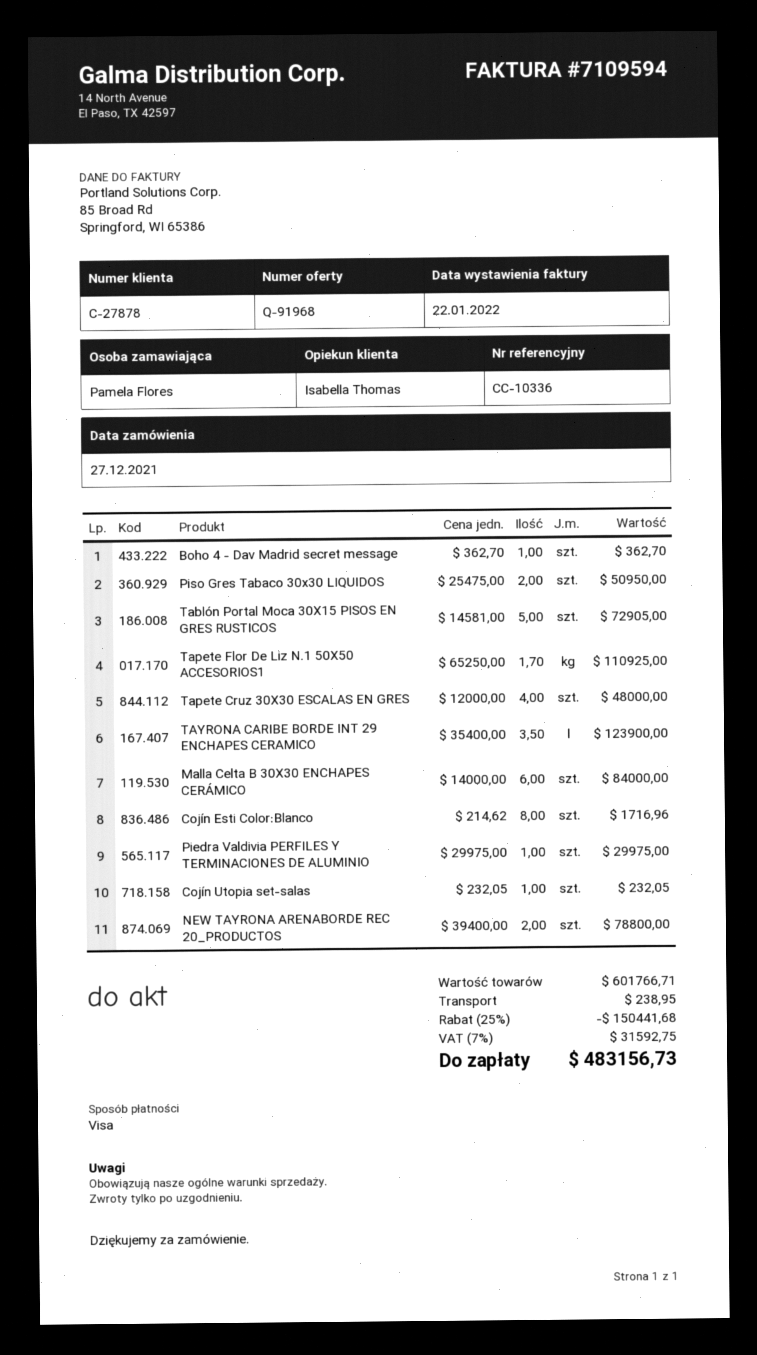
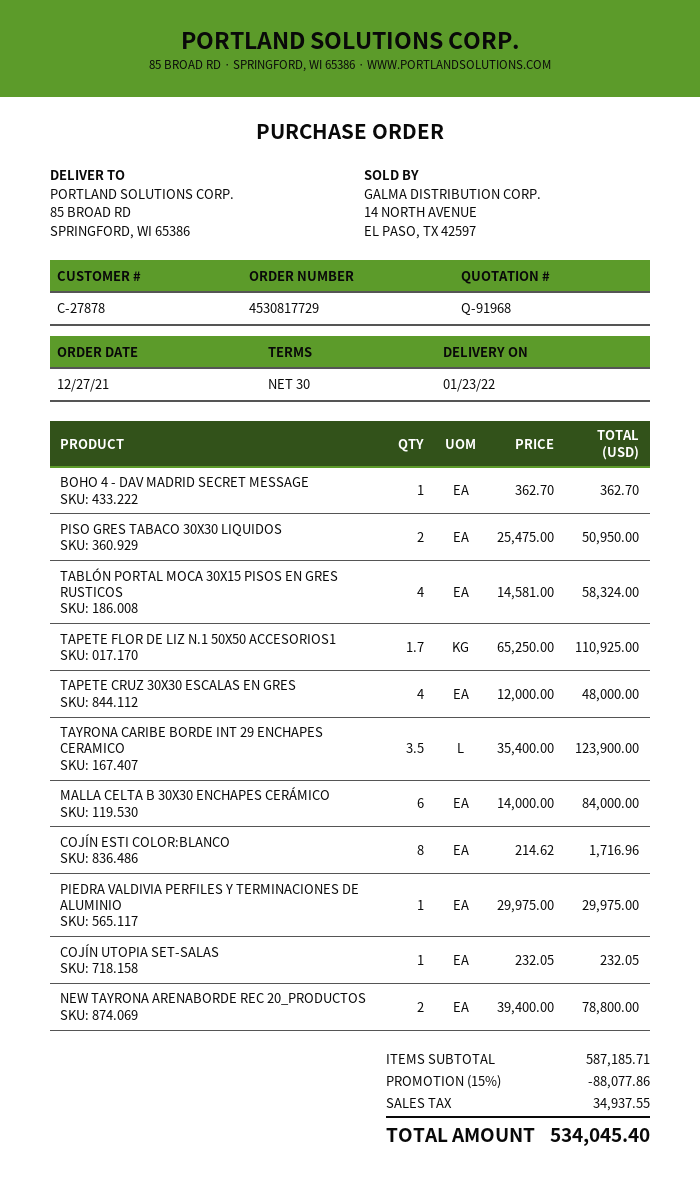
Tablón Portal Moca 30X15 PISOS EN GRES RUSTICOS: 5 x 14581.00 = 72905.00 -> 4 x 14581.00 = 58324.00
subtotal: 601766.71 -> 587185.71
discount: 25% = 150441.68 -> 15% = 88077.86
shipping: 238.95 -> none
tax: 31592.75 -> 34937.55
total: 483156.73 -> 534045.40

